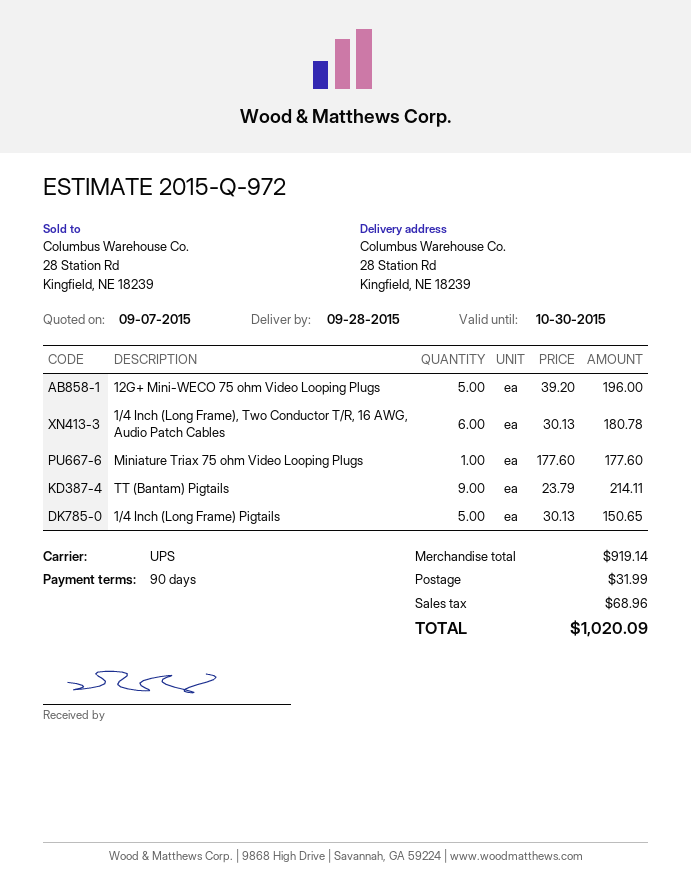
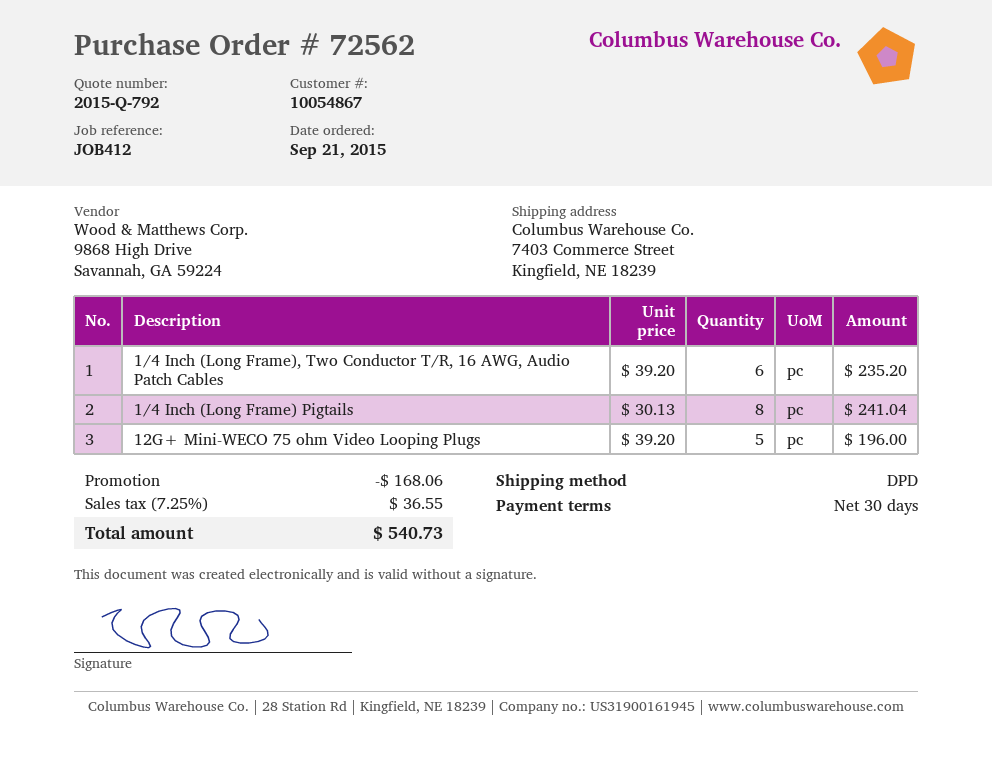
quote number: 2015-Q-972 -> 2015-Q-792
payment terms: 90 days -> 30 days
shipping method: UPS -> DPD
ship to: 28 Station Rd, Kingfield, NE 18239 -> 7403 Commerce Street, Kingfield, NE 18239
1/4 Inch (Long Frame), Two Conductor T/R, 16 AWG, Audio Patch Cables: 6 x 30.13 = 180.78 -> 6 x 39.20 = 235.20
Miniature Triax 75 ohm Video Looping Plugs: 1 x 177.60 = 177.60 -> none
TT (Bantam) Pigtails: 9 x 23.79 = 214.11 -> none
1/4 Inch (Long Frame) Pigtails: 5 x 30.13 = 150.65 -> 8 x 30.13 = 241.04
discount: none -> 168.06
shipping: 31.99 -> none
tax: 68.96 -> 36.55
total: 1020.09 -> 540.73

